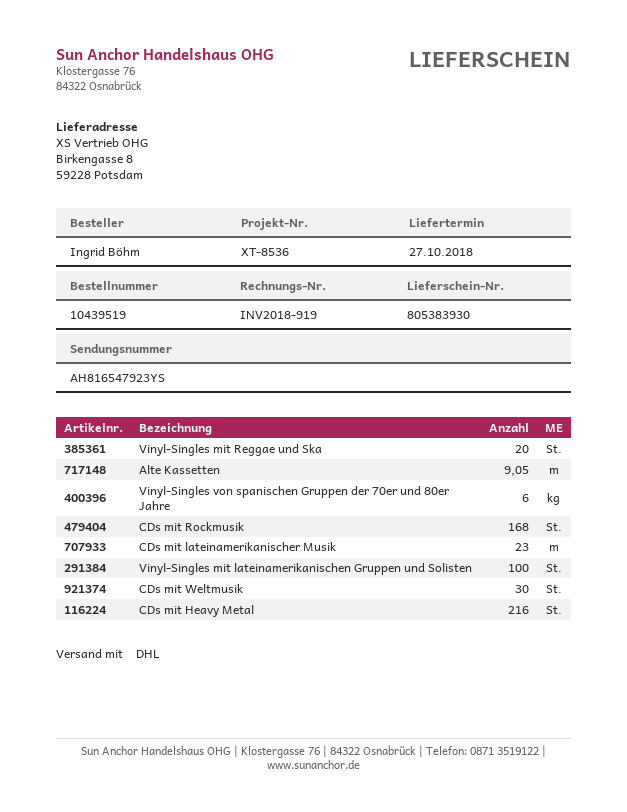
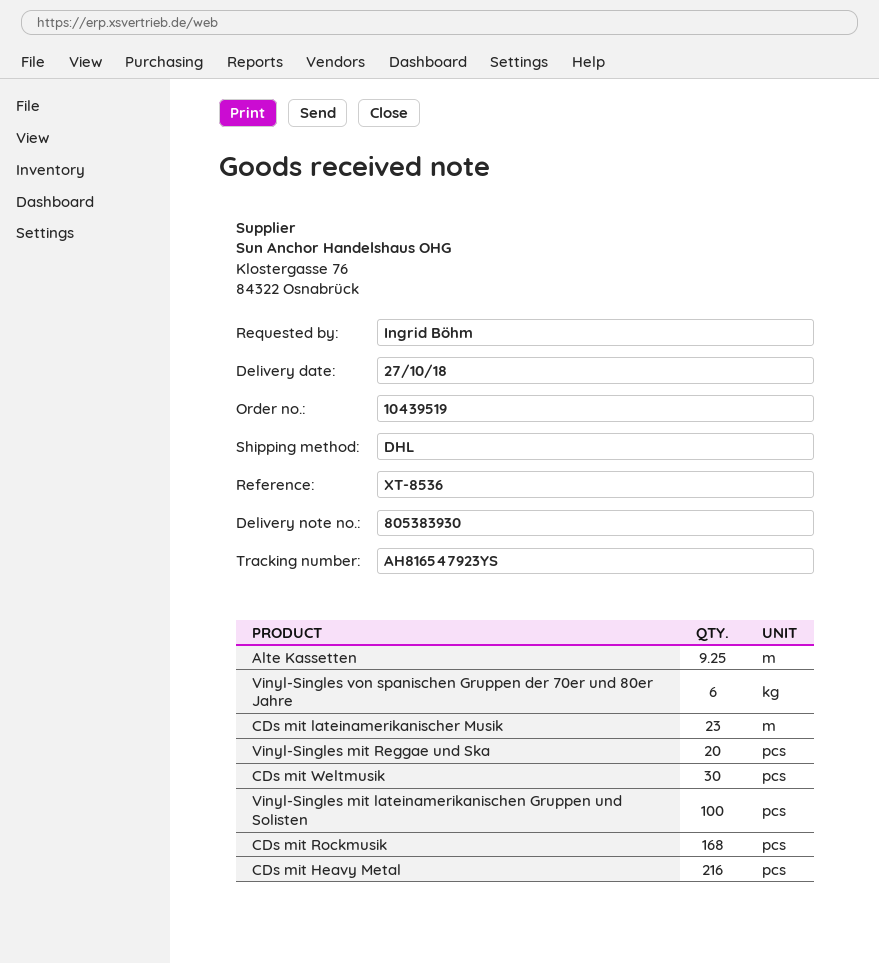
Alte Kassetten: 9.05 -> 9.25

